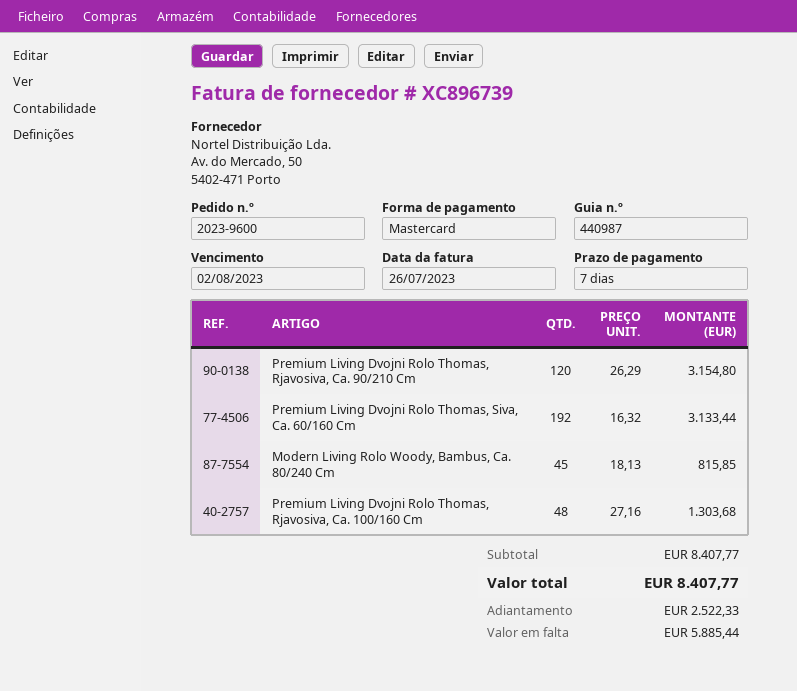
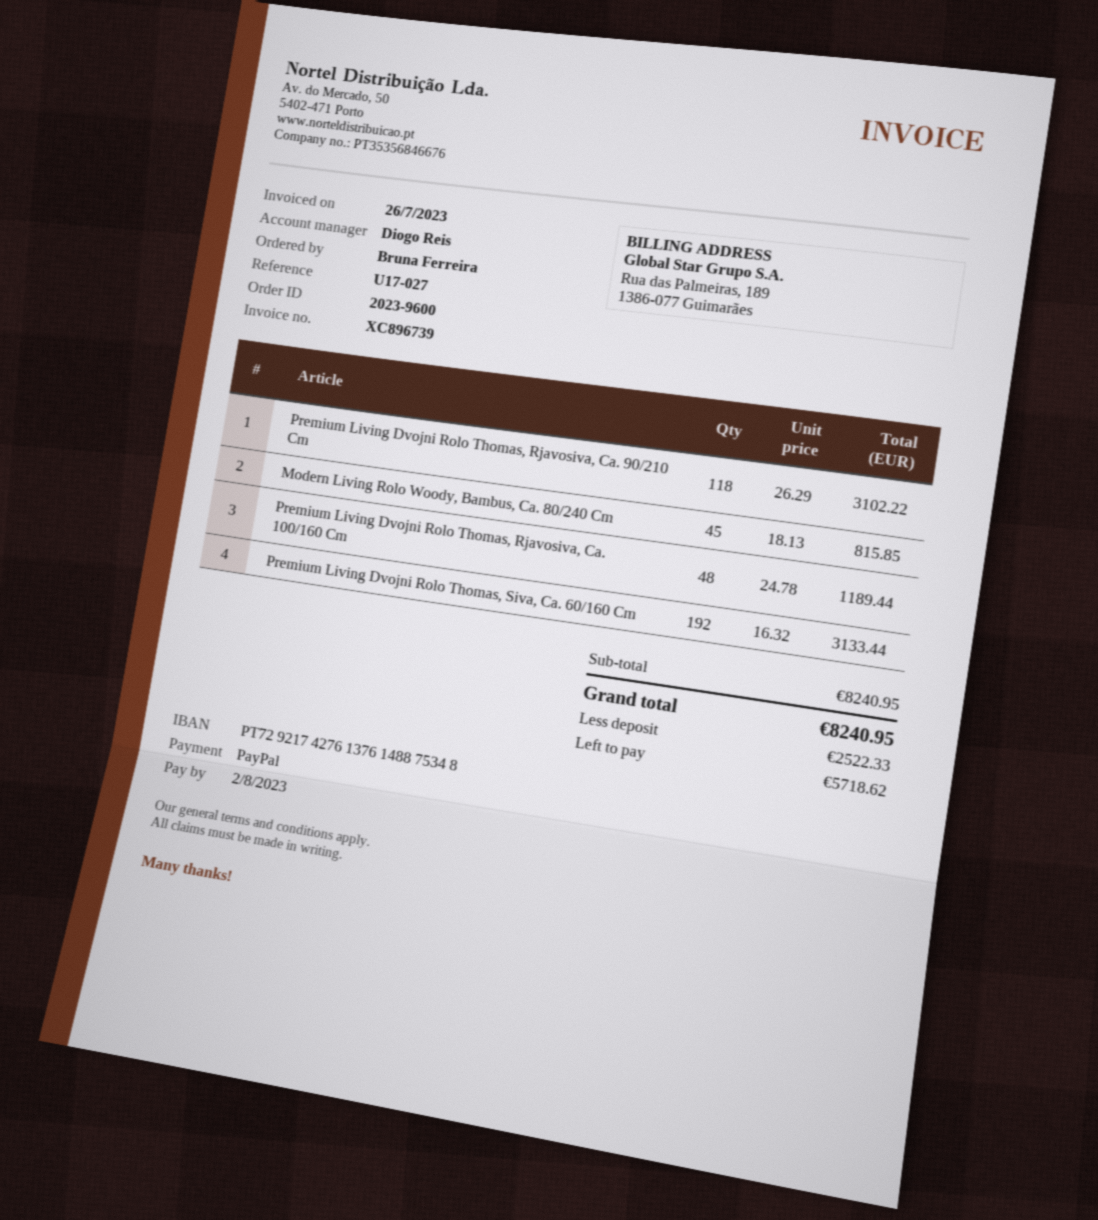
payment method: Mastercard -> PayPal
Premium Living Dvojni Rolo Thomas, Rjavosiva, Ca. 90/210 Cm: 120 x 26.29 = 3154.80 -> 118 x 26.29 = 3102.22
Premium Living Dvojni Rolo Thomas, Rjavosiva, Ca. 100/160 Cm: 48 x 27.16 = 1303.68 -> 48 x 24.78 = 1189.44
subtotal: 8407.77 -> 8240.95
total: 8407.77 -> 8240.95
balance: 5885.44 -> 5718.62

